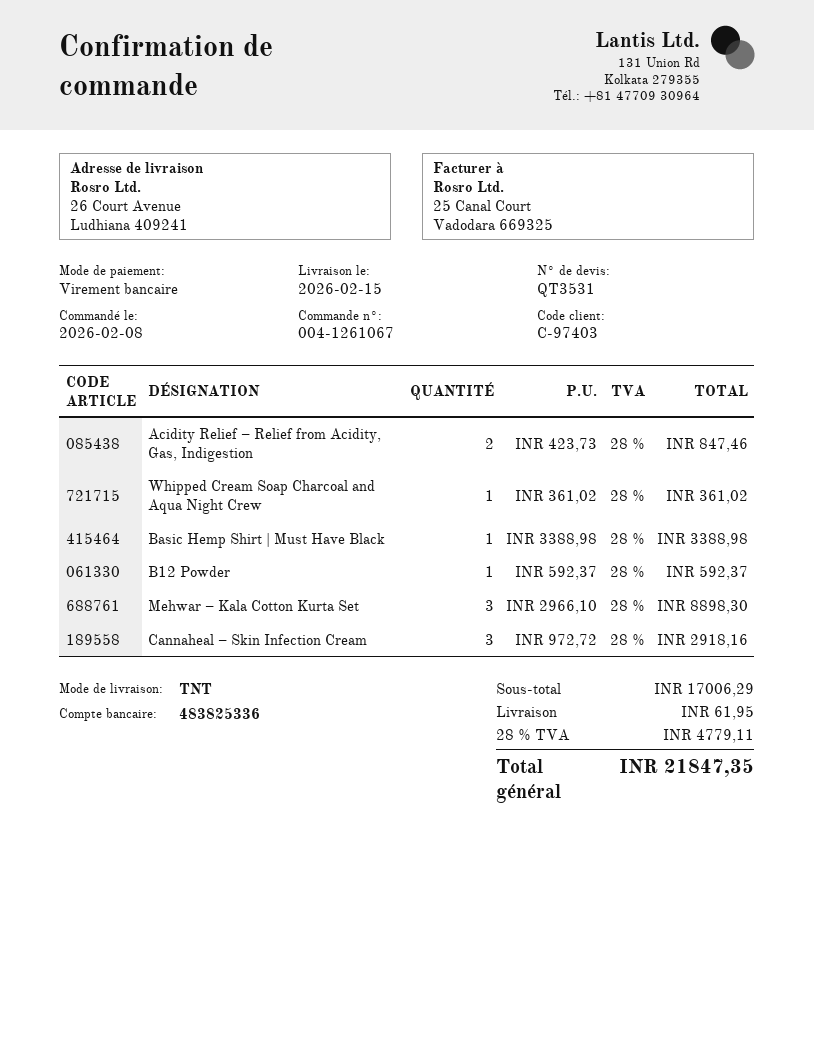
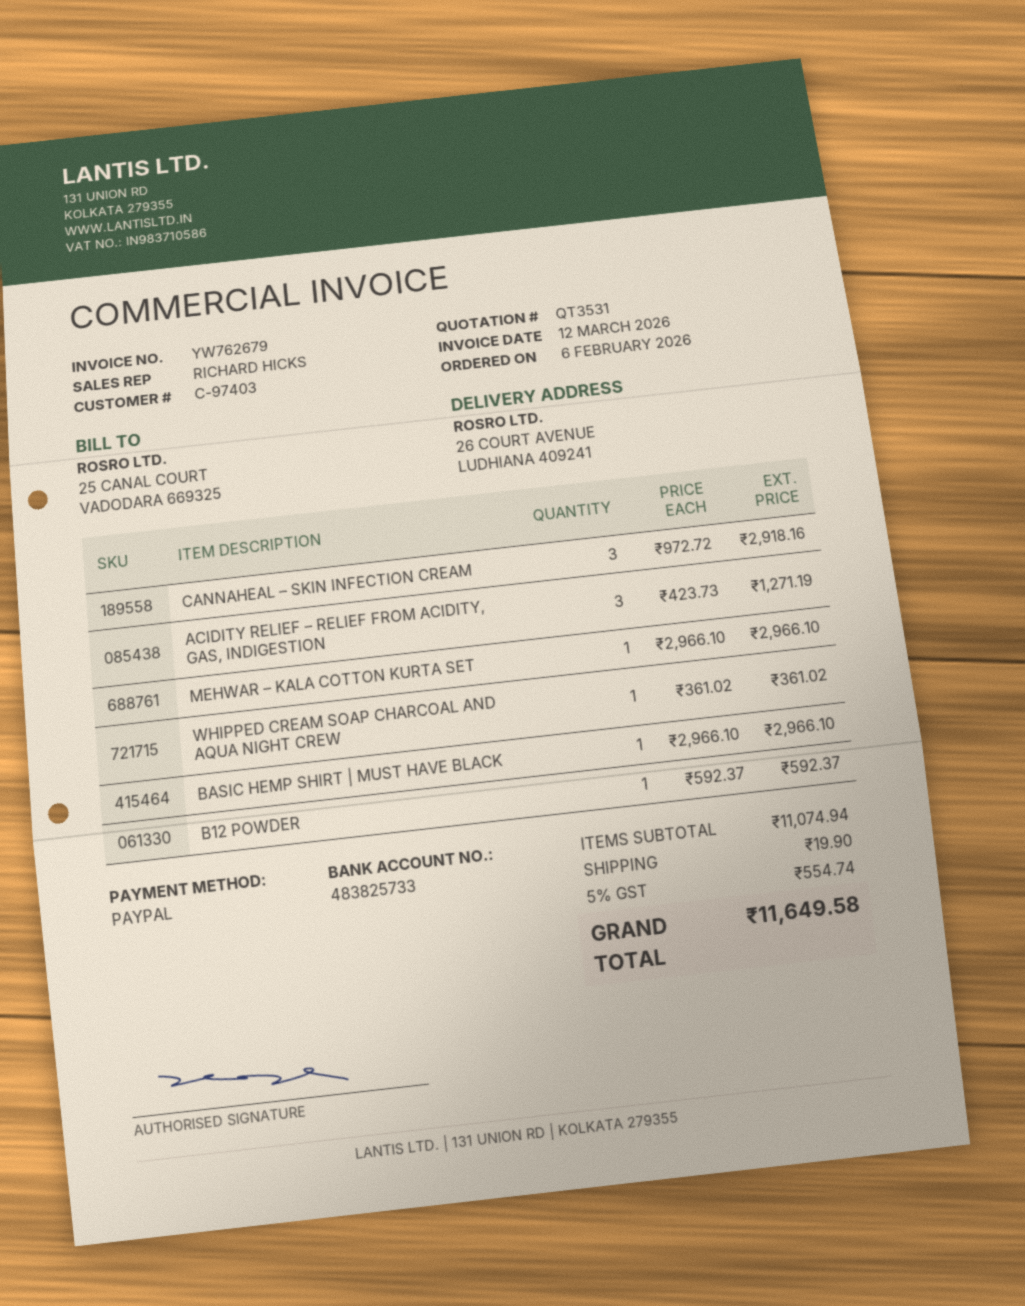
order date: 2026-02-08 -> 2026-02-06
payment method: bank transfer -> PayPal
bank account: 483825336 -> 483825733
Acidity Relief – Relief from Acidity, Gas, Indigestion: 2 x 423.73 = 847.46 -> 3 x 423.73 = 1271.19
Basic Hemp Shirt | Must Have Black: 1 x 3388.98 = 3388.98 -> 1 x 2966.10 = 2966.10
Mehwar – Kala Cotton Kurta Set: 3 x 2966.10 = 8898.30 -> 1 x 2966.10 = 2966.10
subtotal: 17006.29 -> 11074.94
shipping: 61.95 -> 19.90
tax: 28% = 4779.11 -> 5% = 554.74
total: 21847.35 -> 11649.58

